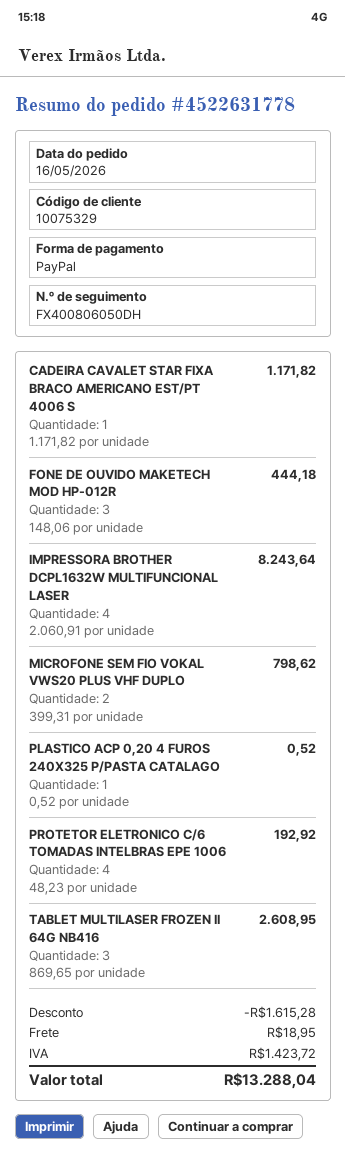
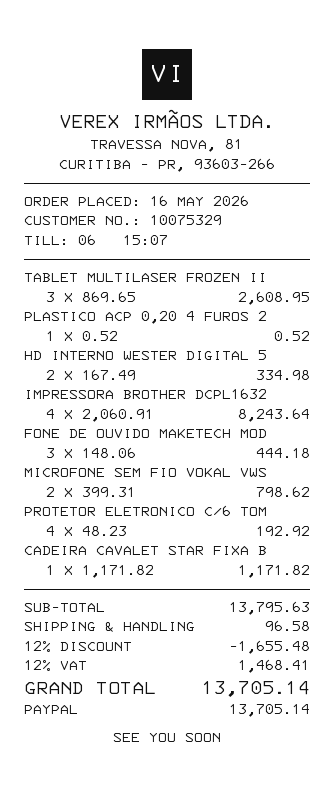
HD INTERNO WESTER DIGITAL 5: none -> 2 x 167.49 = 334.98
discount: 1615.28 -> 1655.48
shipping: 18.95 -> 96.58
tax: 1423.72 -> 1468.41
total: 13288.04 -> 13705.14

